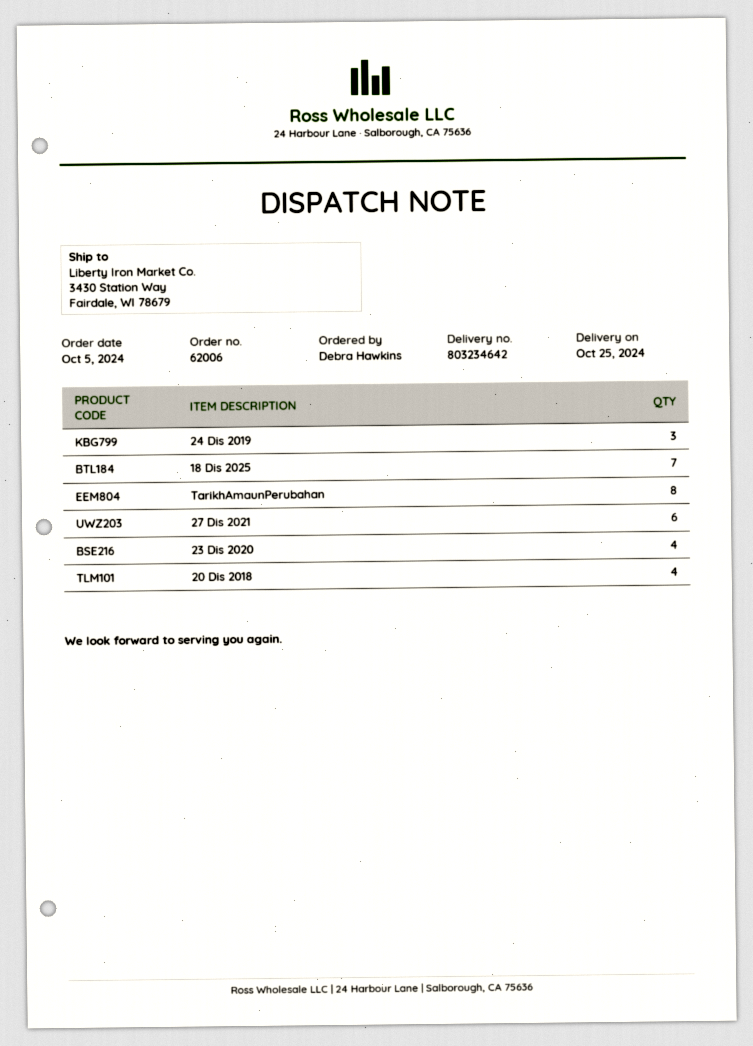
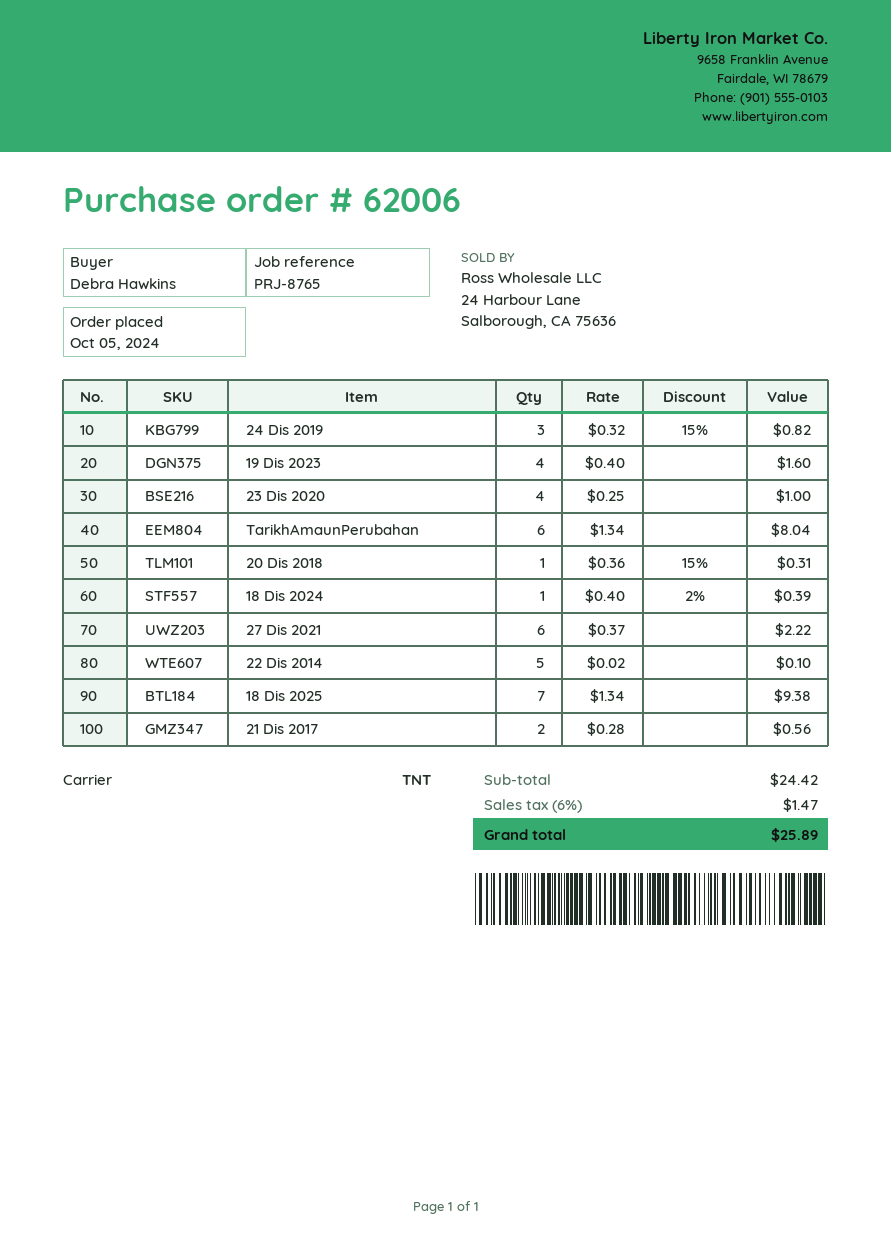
TarikhAmaunPerubahan: 8 -> 6
20 Dis 2018: 4 -> 1
19 Dis 2023: none -> 4
18 Dis 2024: none -> 1
22 Dis 2014: none -> 5
21 Dis 2017: none -> 2

